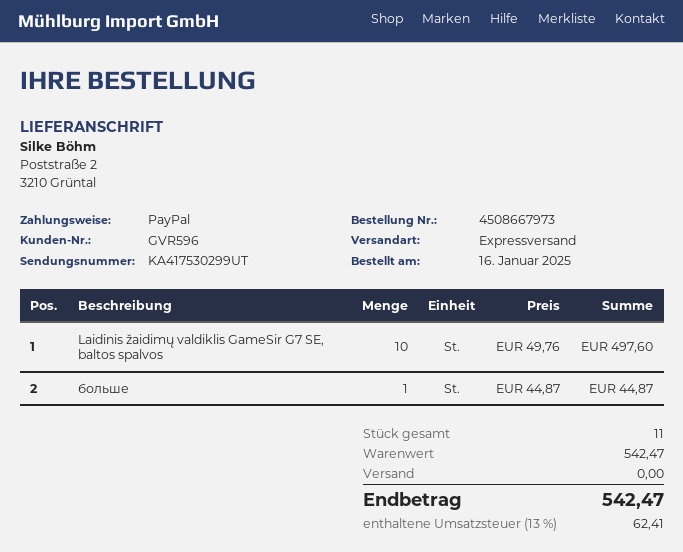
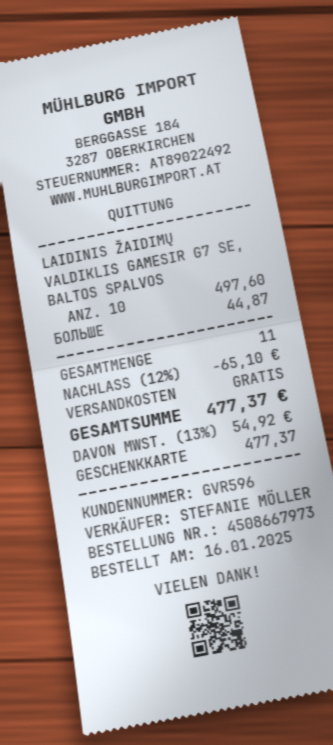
payment method: PayPal -> gift card
discount: none -> 12% = 65.10
tax: 13% = 62.41 -> 13% = 54.92
total: 542.47 -> 477.37

